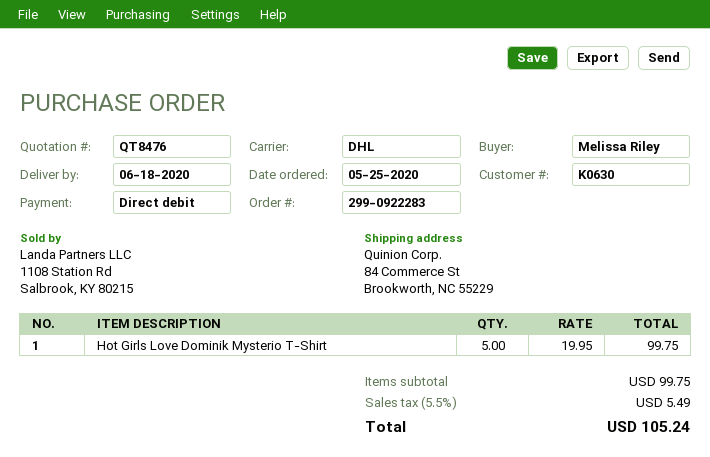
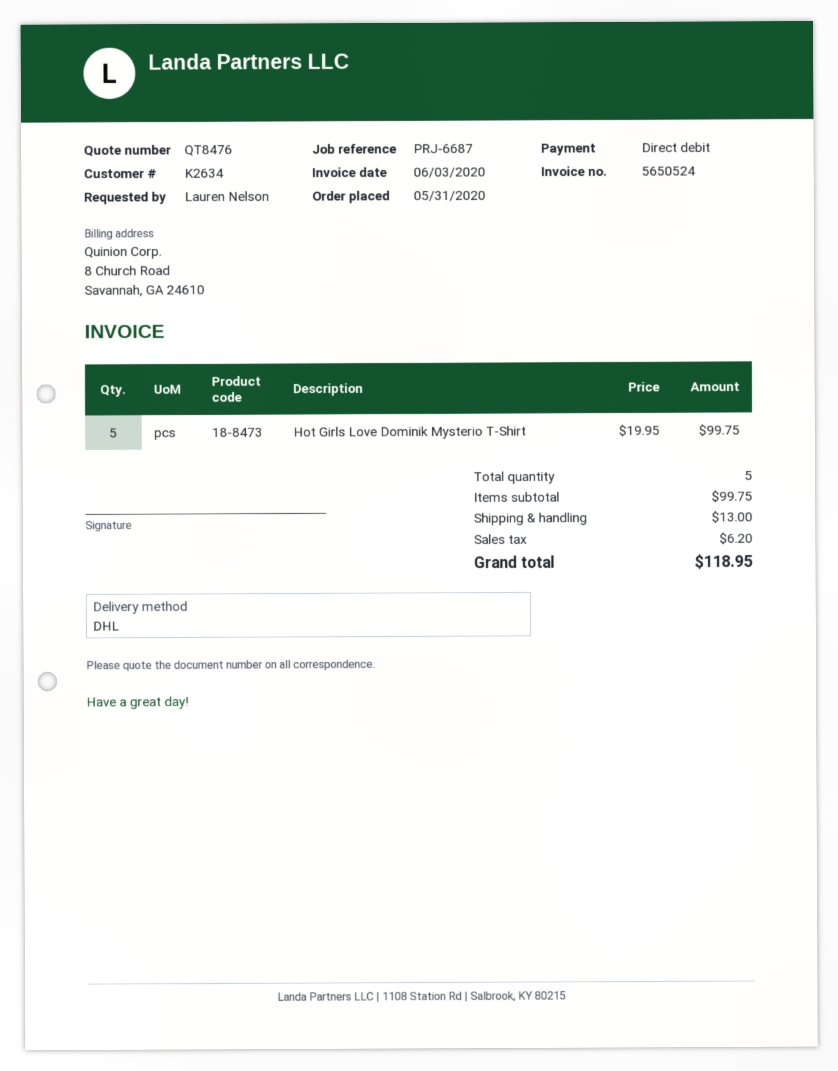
order date: 2020-05-25 -> 2020-05-31
customer number: K0630 -> K2634
ordered by: Melissa Riley -> Lauren Nelson
shipping: none -> 13.00
tax: 5.49 -> 6.20
total: 105.24 -> 118.95

